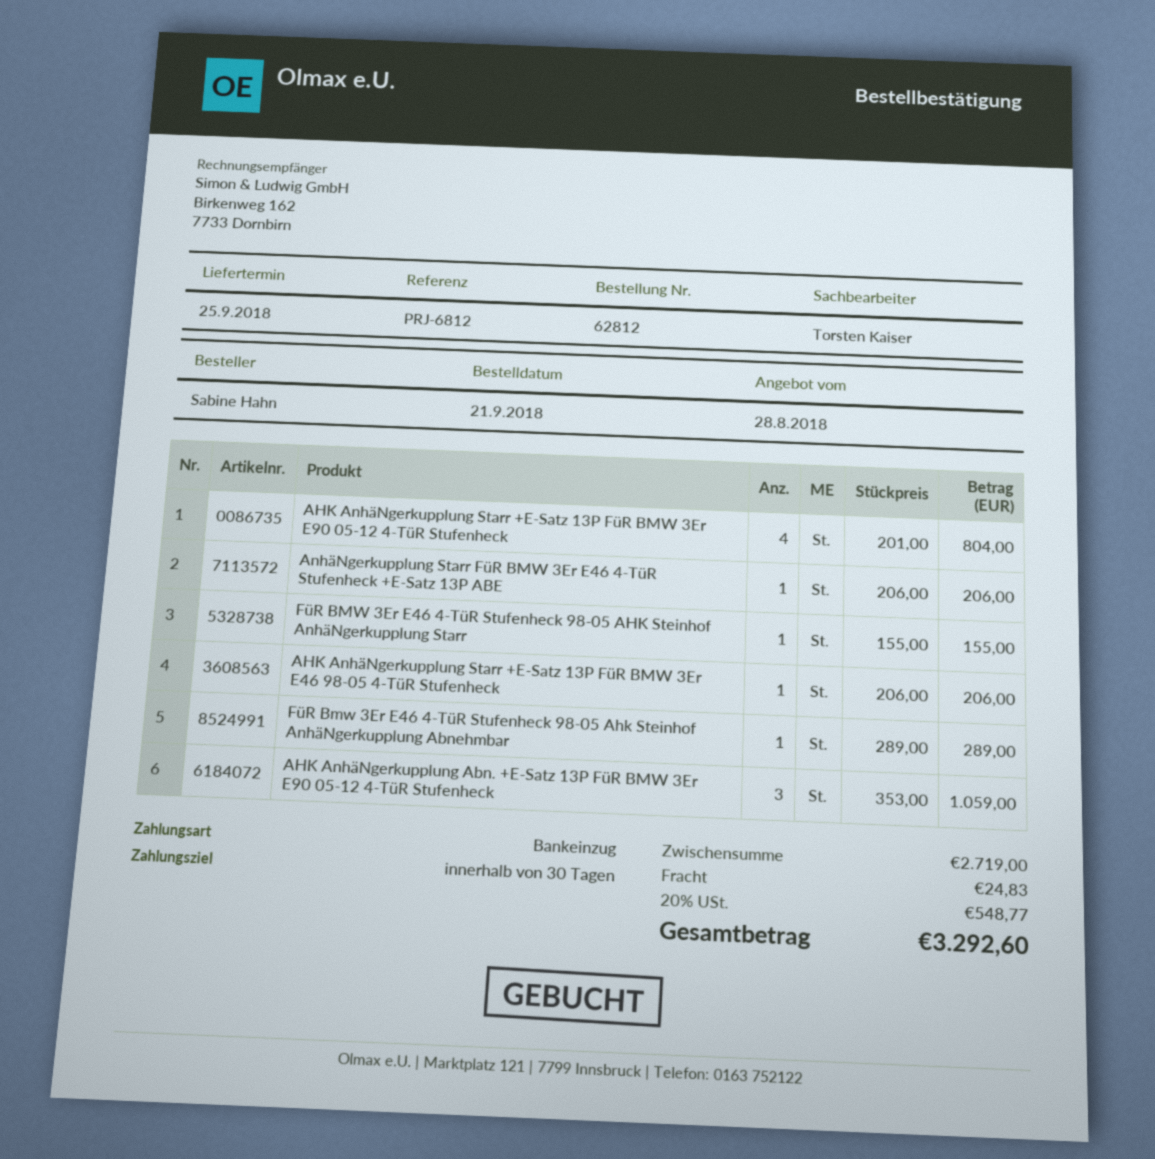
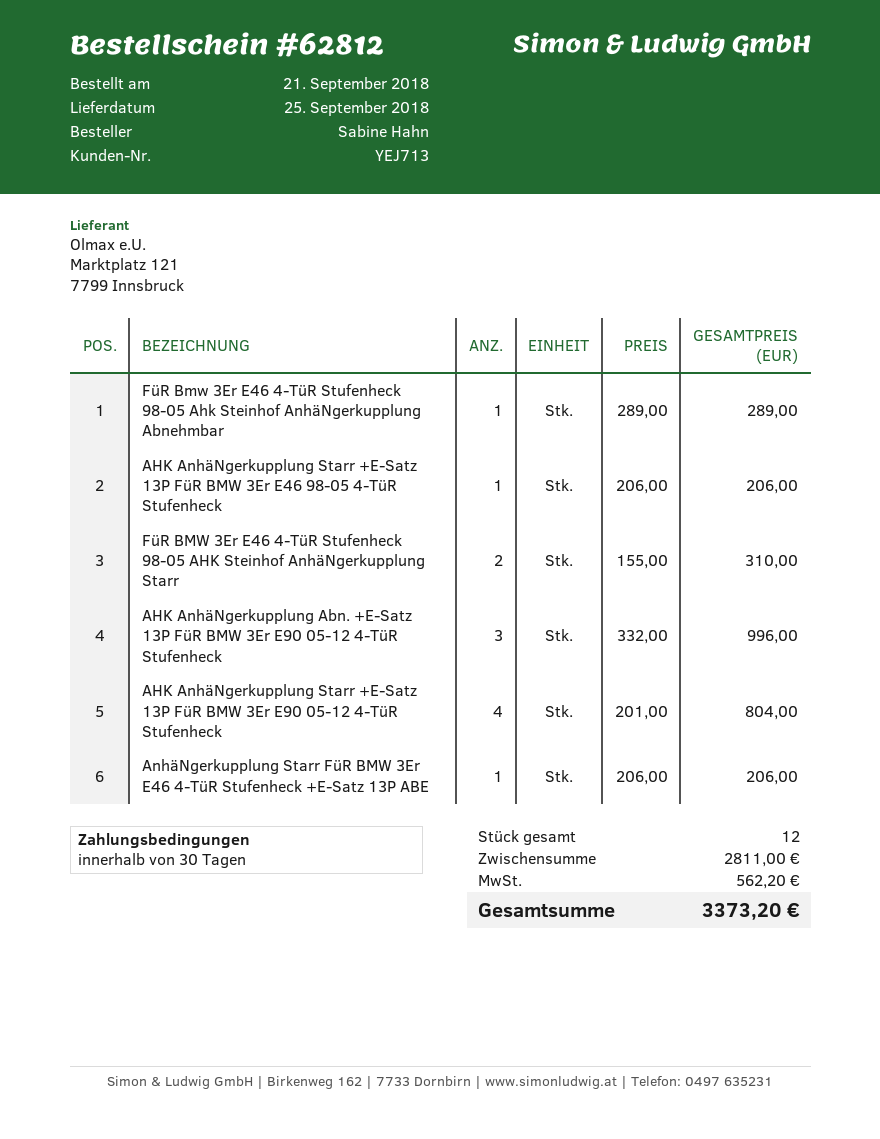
FüR BMW 3Er E46 4-TüR Stufenheck 98-05 AHK Steinhof AnhäNgerkupplung Starr: 1 x 155.00 = 155.00 -> 2 x 155.00 = 310.00
AHK AnhäNgerkupplung Abn. +E-Satz 13P FüR BMW 3Er E90 05-12 4-TüR Stufenheck: 3 x 353.00 = 1059.00 -> 3 x 332.00 = 996.00
subtotal: 2719.00 -> 2811.00
shipping: 24.83 -> none
tax: 548.77 -> 562.20
total: 3292.60 -> 3373.20

